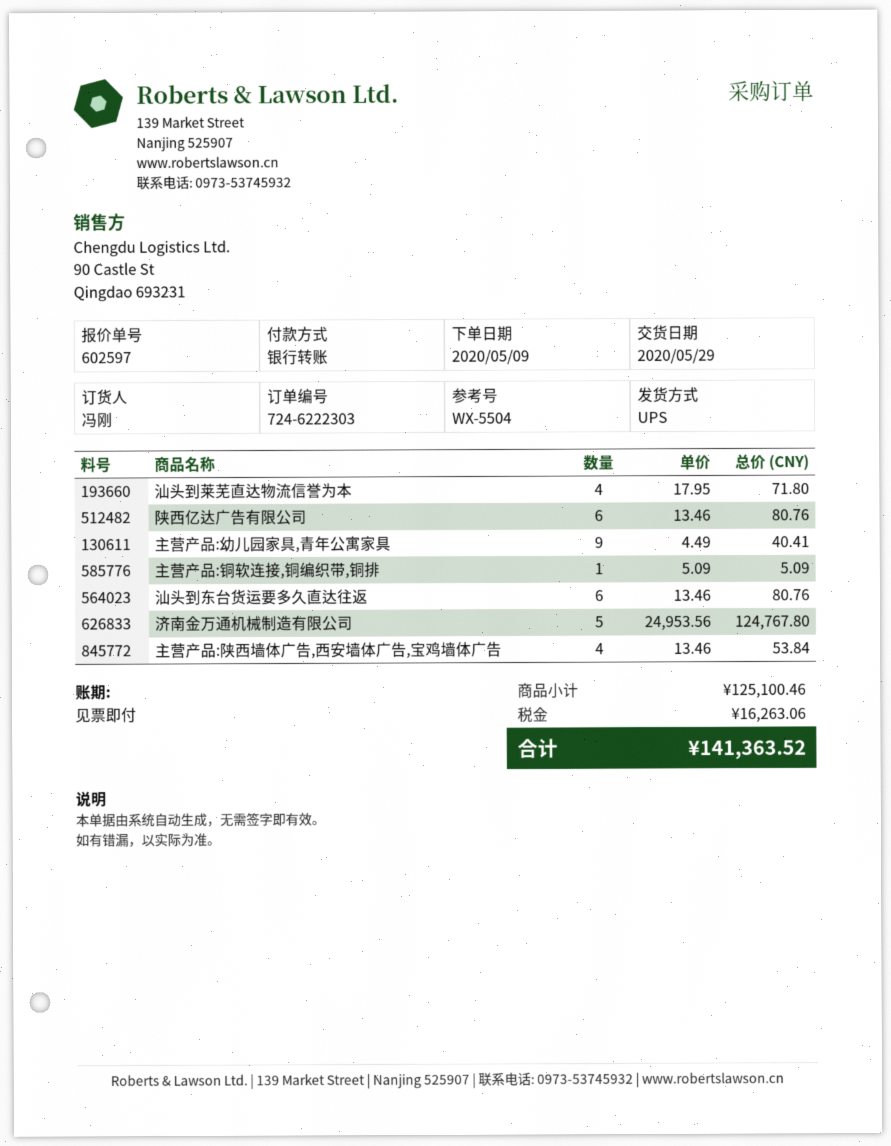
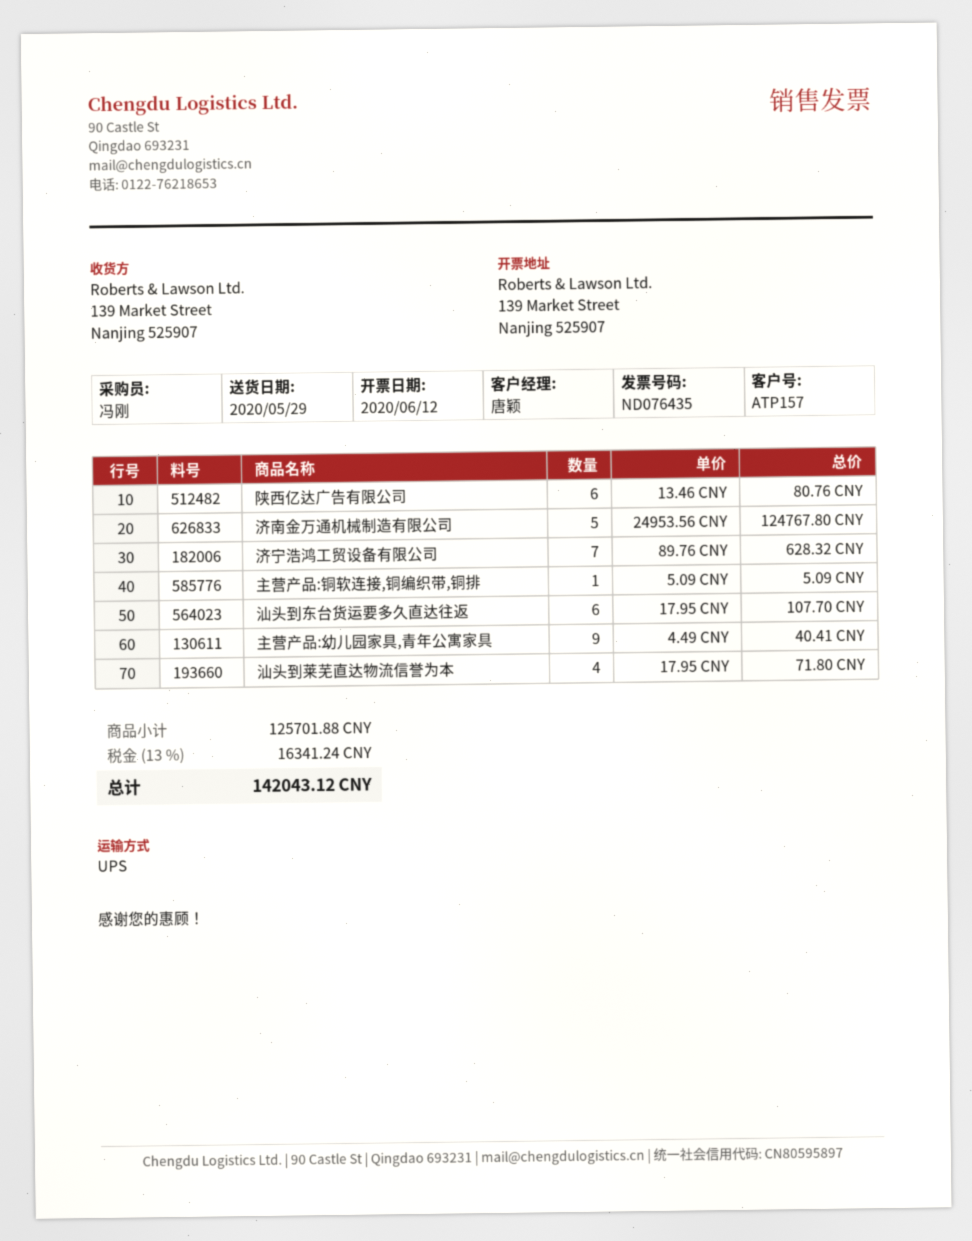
汕头到东台货运要多久直达往返: 6 x 13.46 = 80.76 -> 6 x 17.95 = 107.70
主营产品:陕西墙体广告,西安墙体广告,宝鸡墙体广告: 4 x 13.46 = 53.84 -> none
济宁浩鸿工贸设备有限公司: none -> 7 x 89.76 = 628.32
subtotal: 125100.46 -> 125701.88
tax: 16263.06 -> 16341.24
total: 141363.52 -> 142043.12

